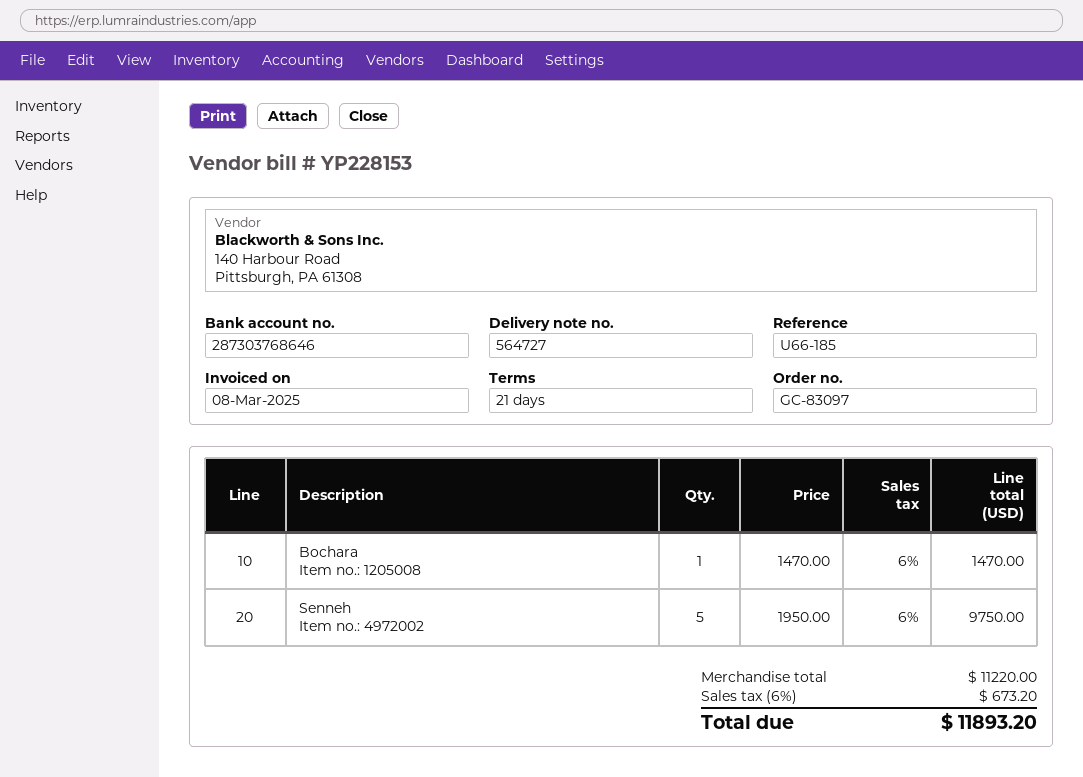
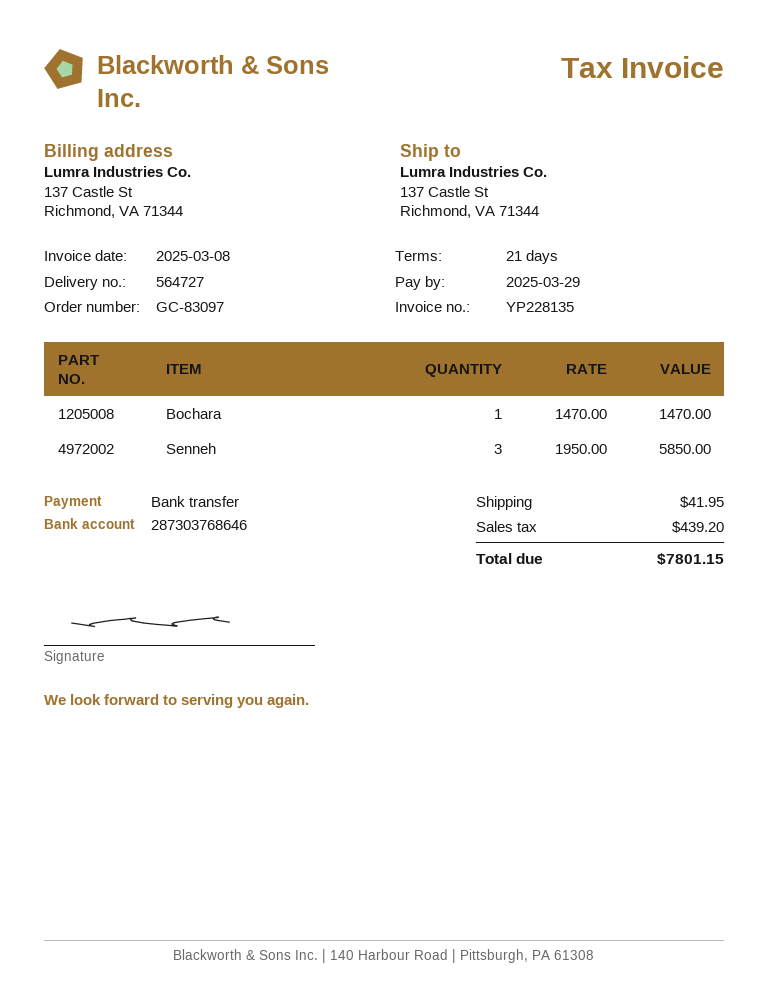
invoice number: YP228153 -> YP228135
Senneh: 5 x 1950.00 = 9750.00 -> 3 x 1950.00 = 5850.00
shipping: none -> 41.95
tax: 673.20 -> 439.20
total: 11893.20 -> 7801.15

